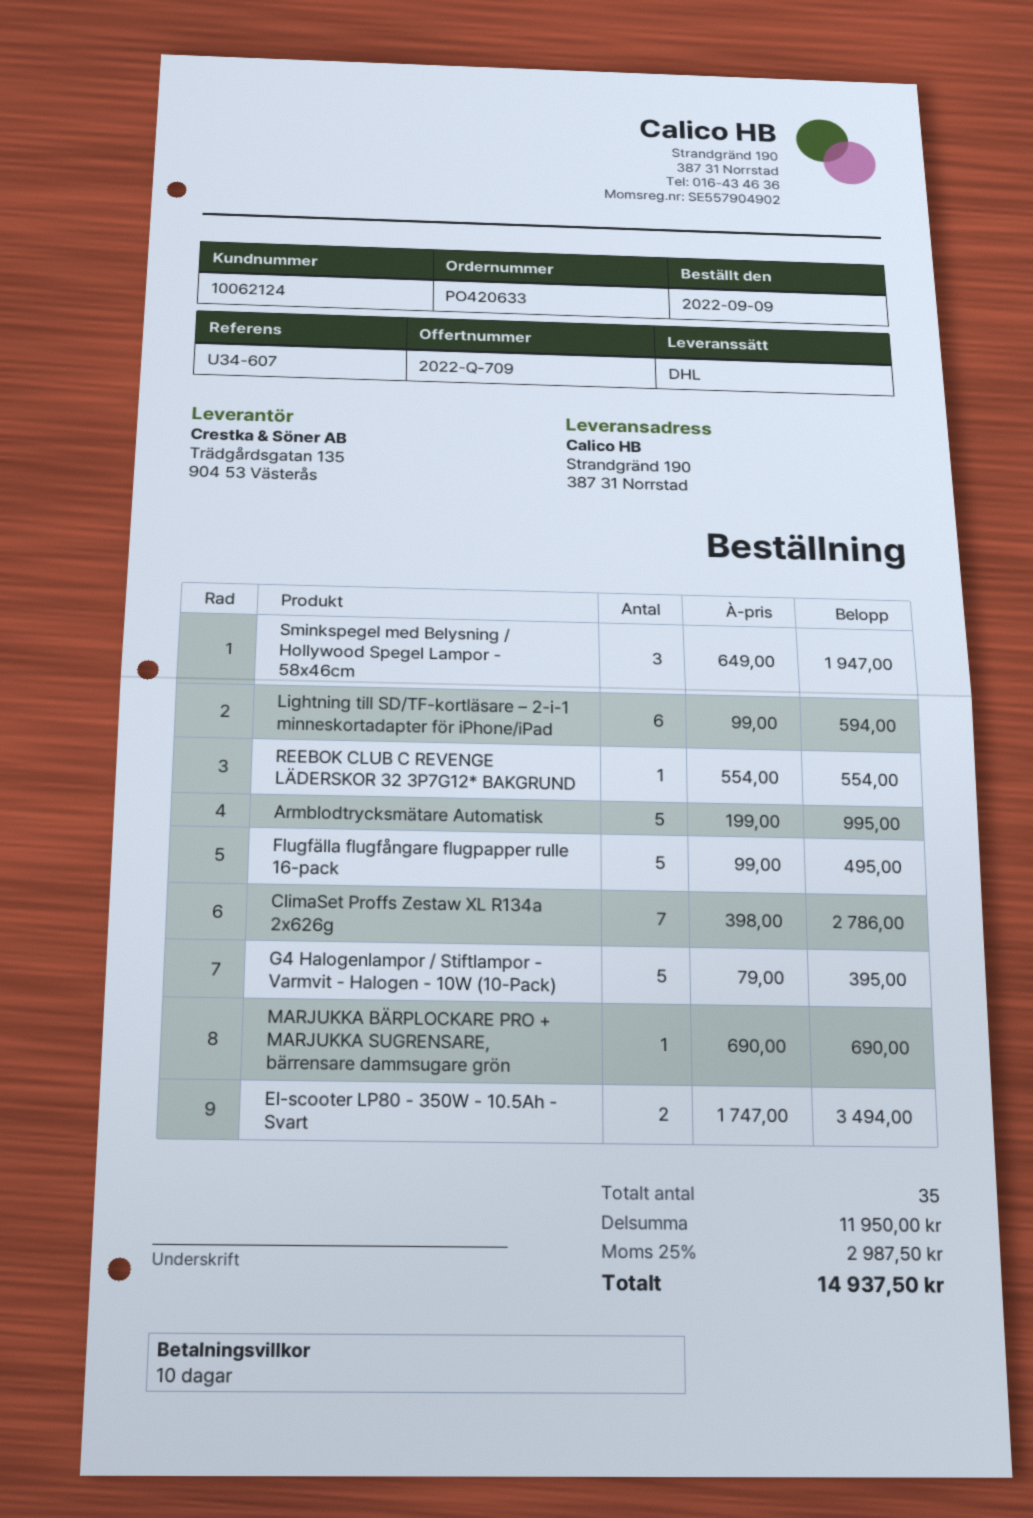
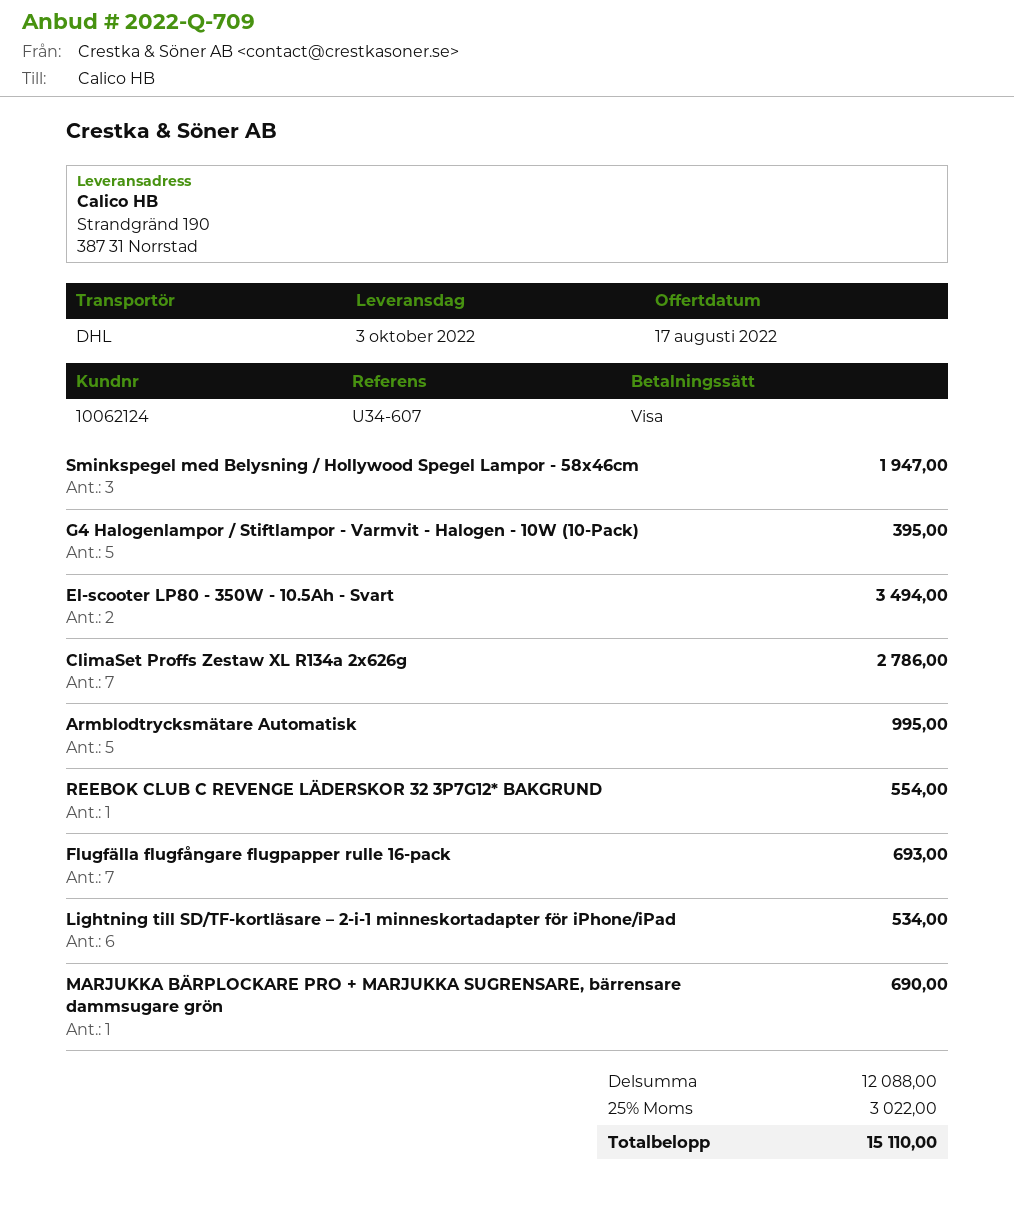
Lightning till SD/TF-kortläsare – 2-i-1 minneskortadapter för iPhone/iPad: 6 for 594.00 -> 6 for 534.00
Flugfälla flugfångare flugpapper rulle 16-pack: 5 for 495.00 -> 7 for 693.00
subtotal: 11950.00 -> 12088.00
tax: 25% = 2987.50 -> 25% = 3022.00
total: 14937.50 -> 15110.00

